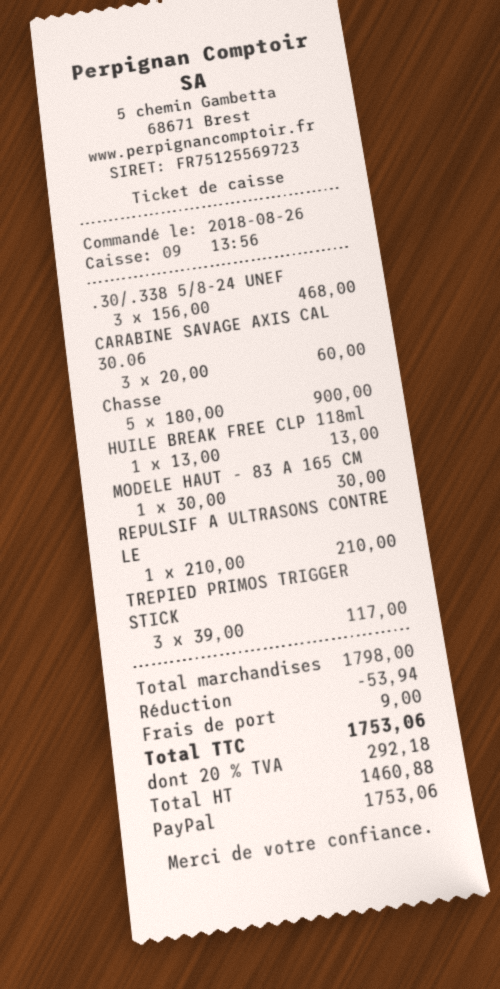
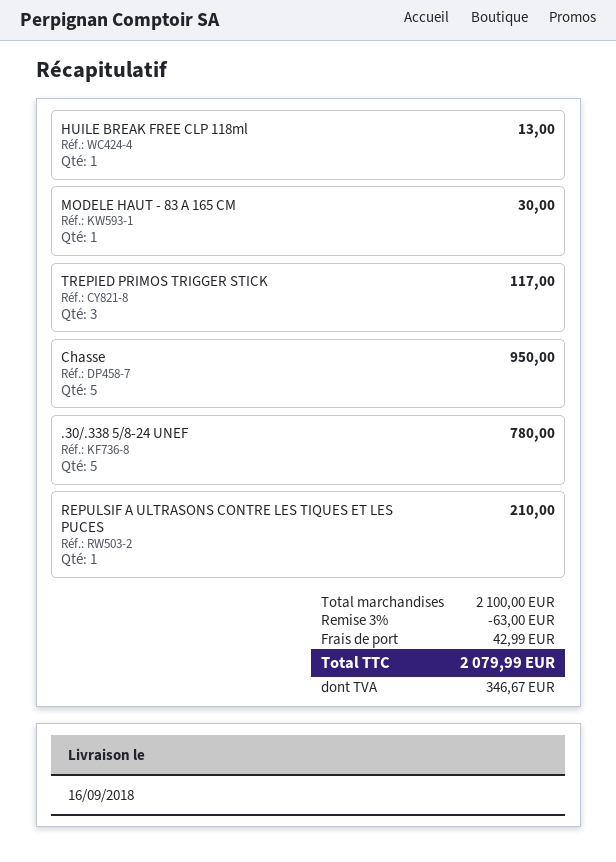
.30/.338 5/8-24 UNEF: 3 for 468.00 -> 5 for 780.00
CARABINE SAVAGE AXIS CAL 30.06: 3 for 60.00 -> none
Chasse: 5 for 900.00 -> 5 for 950.00
subtotal: 1798.00 -> 2100.00
discount: 53.94 -> 63.00
shipping: 9.00 -> 42.99
tax: 292.18 -> 346.67
total: 1753.06 -> 2079.99

